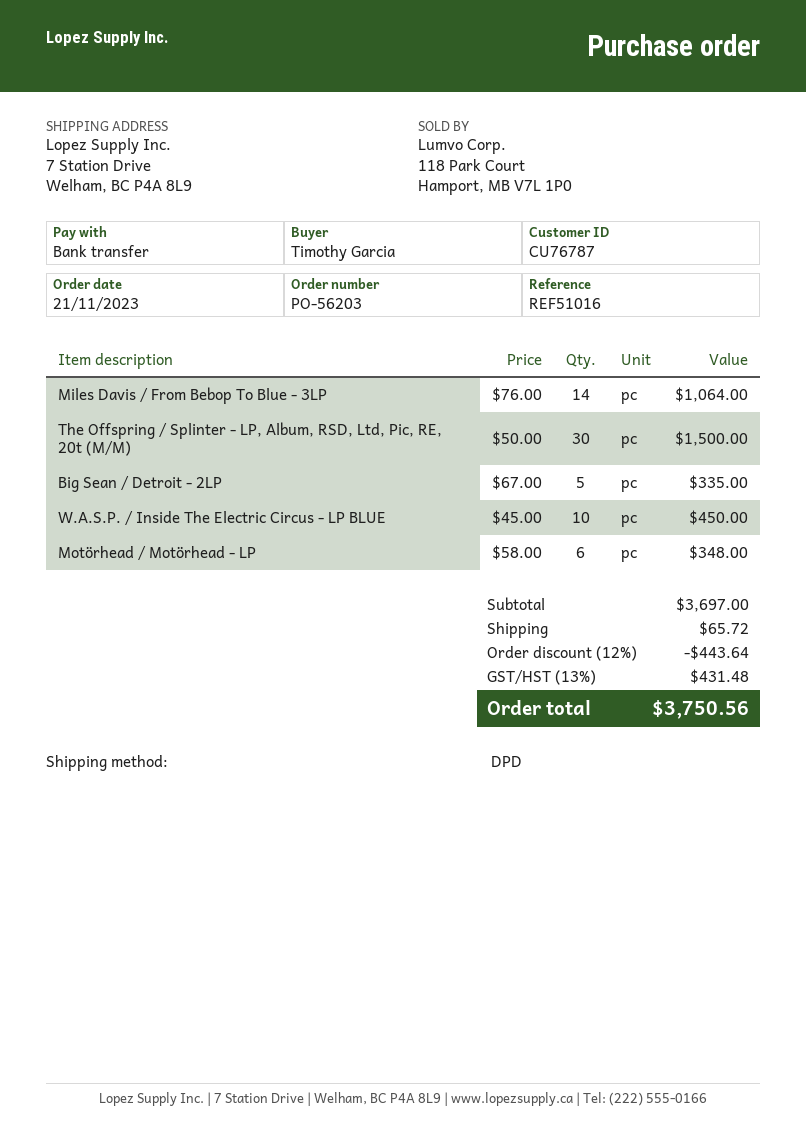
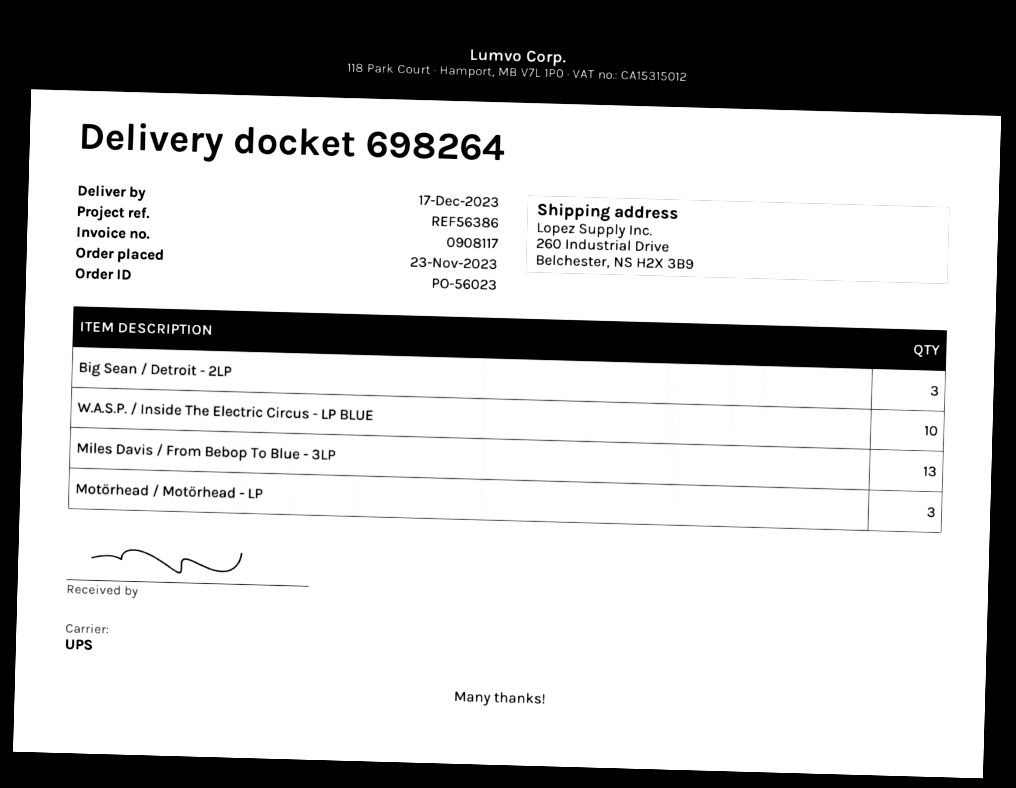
order number: PO-56203 -> PO-56023
order date: 2023-11-21 -> 2023-11-23
reference: REF51016 -> REF56386
shipping method: DPD -> UPS
ship to: 7 Station Drive, Welham, BC P4A 8L9 -> 260 Industrial Drive, Belchester, NS H2X 3B9
Miles Davis / From Bebop To Blue - 3LP: 14 -> 13
The Offspring / Splinter - LP, Album, RSD, Ltd, Pic, RE, 20t (M/M): 30 -> none
Big Sean / Detroit - 2LP: 5 -> 3
Motörhead / Motörhead - LP: 6 -> 3

